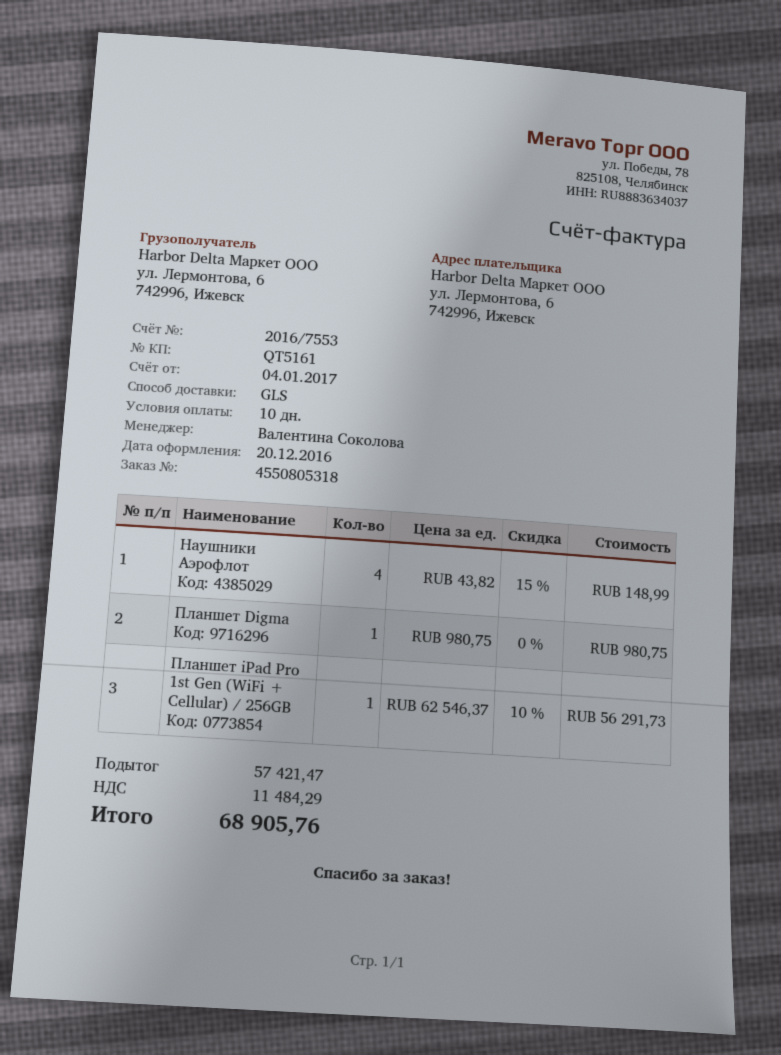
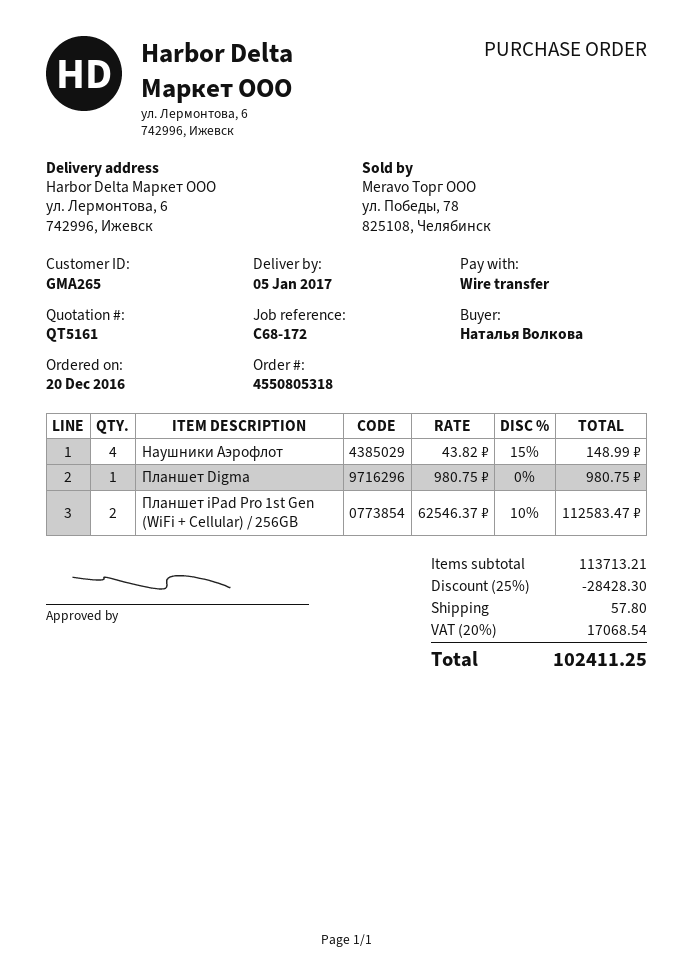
Планшет iPad Pro 1st Gen (WiFi + Cellular) / 256GB: 1 x 62546.37 - 10% = 56291.73 -> 2 x 62546.37 - 10% = 112583.47
subtotal: 57421.47 -> 113713.21
discount: none -> 25% = 28428.30
shipping: none -> 57.80
tax: 11484.29 -> 17068.54
total: 68905.76 -> 102411.25

